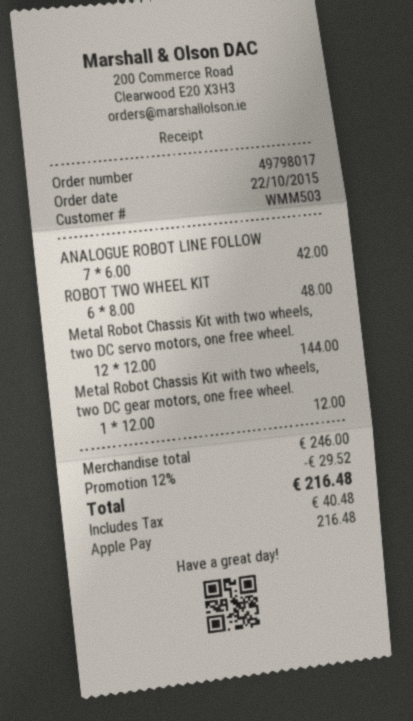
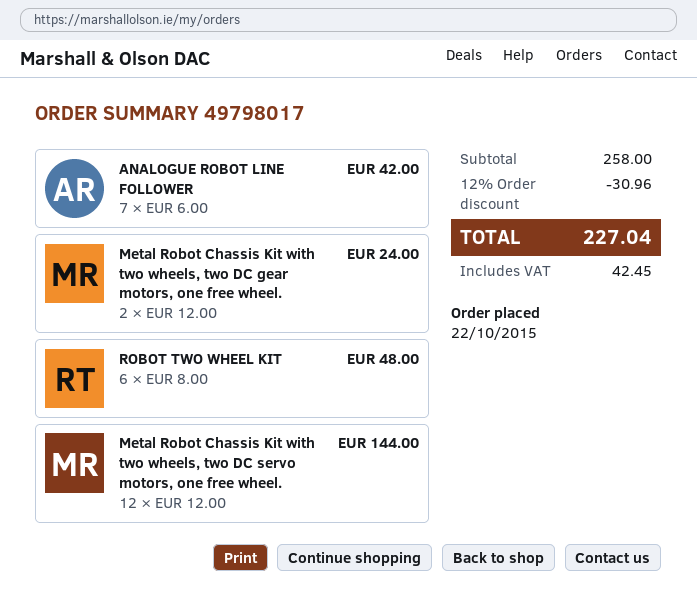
Metal Robot Chassis Kit with two wheels, two DC gear motors, one free wheel.: 1 x 12.00 = 12.00 -> 2 x 12.00 = 24.00
subtotal: 246.00 -> 258.00
discount: 12% = 29.52 -> 12% = 30.96
tax: 40.48 -> 42.45
total: 216.48 -> 227.04

